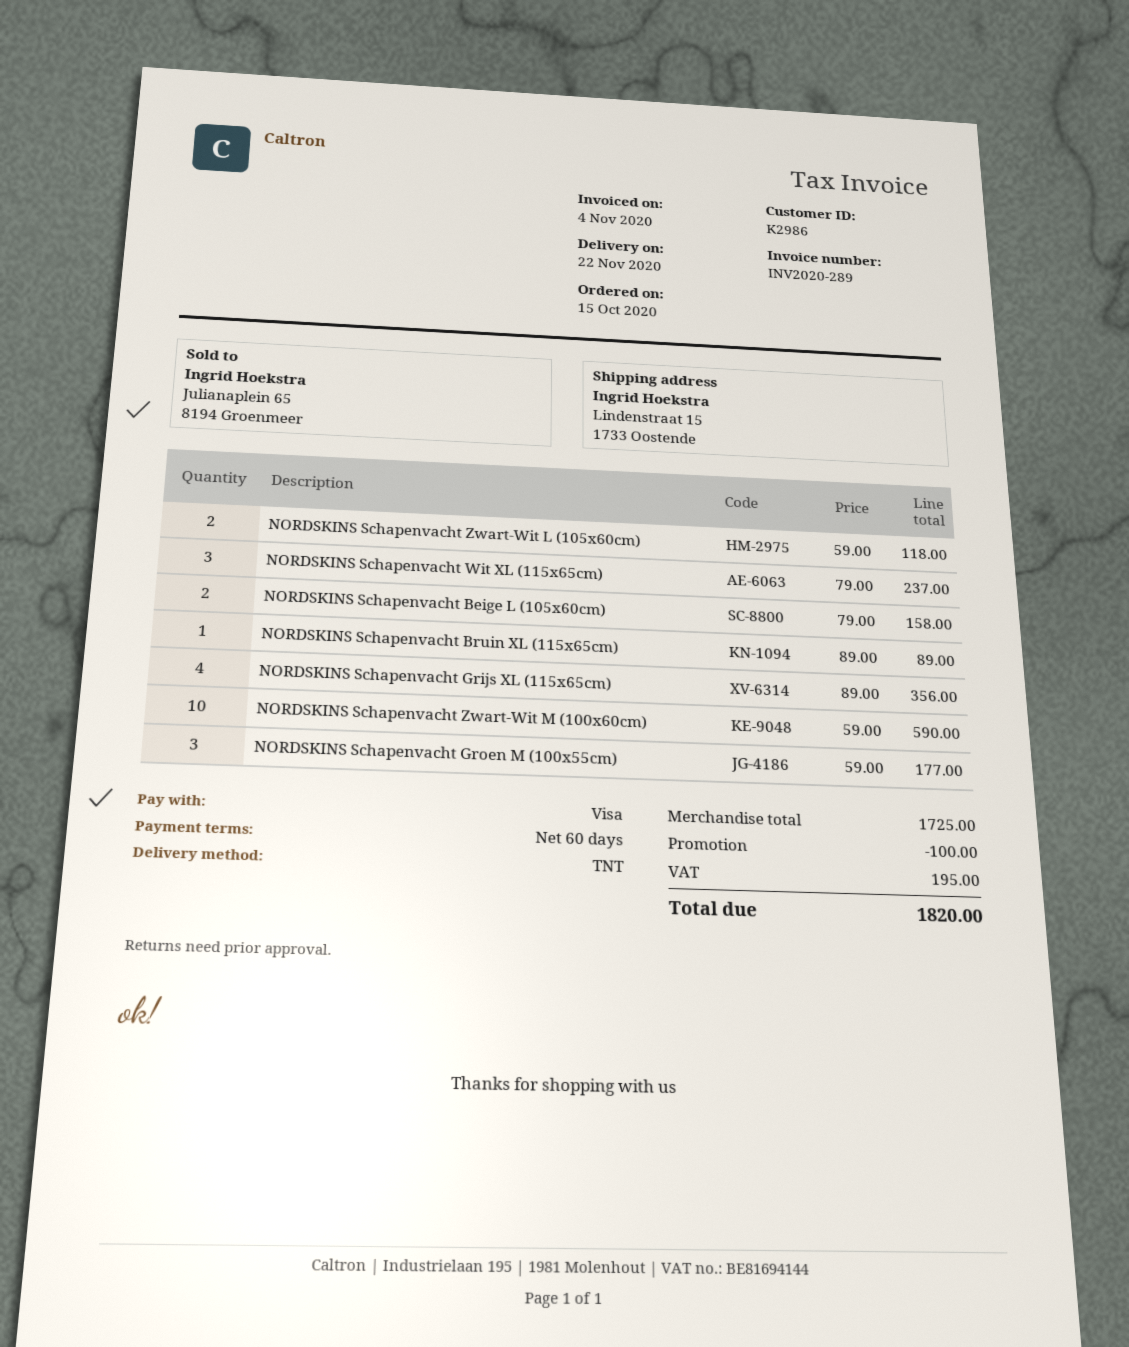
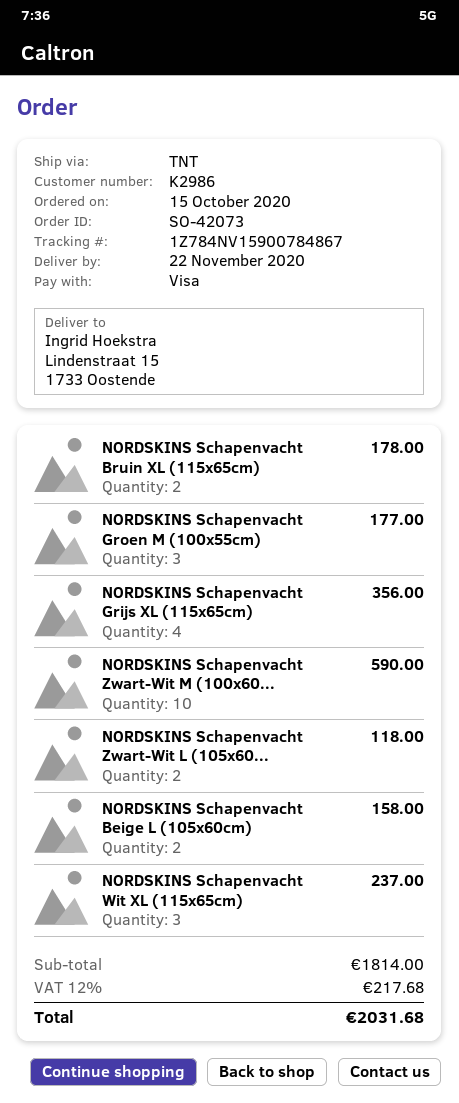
NORDSKINS Schapenvacht Bruin XL (115x65cm): 1 for 89.00 -> 2 for 178.00
subtotal: 1725.00 -> 1814.00
discount: 100.00 -> none
tax: 195.00 -> 217.68
total: 1820.00 -> 2031.68

